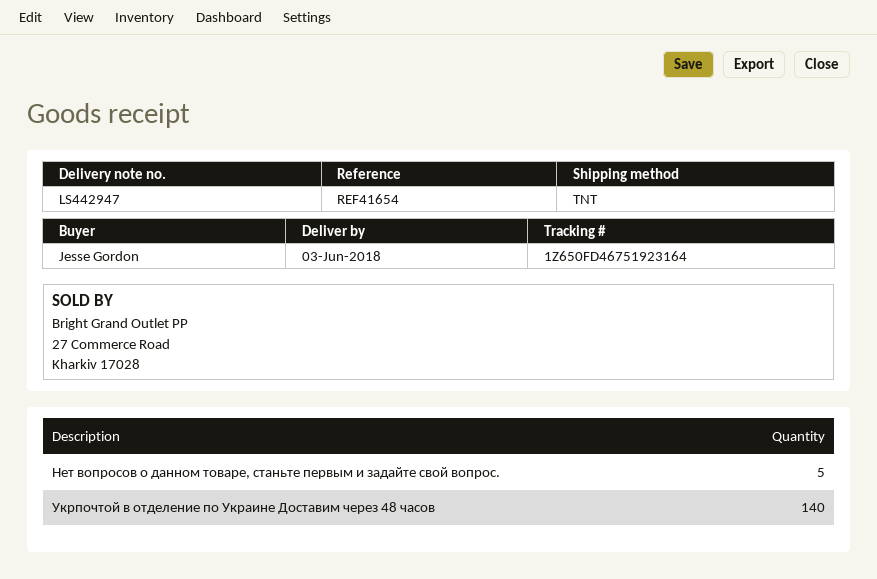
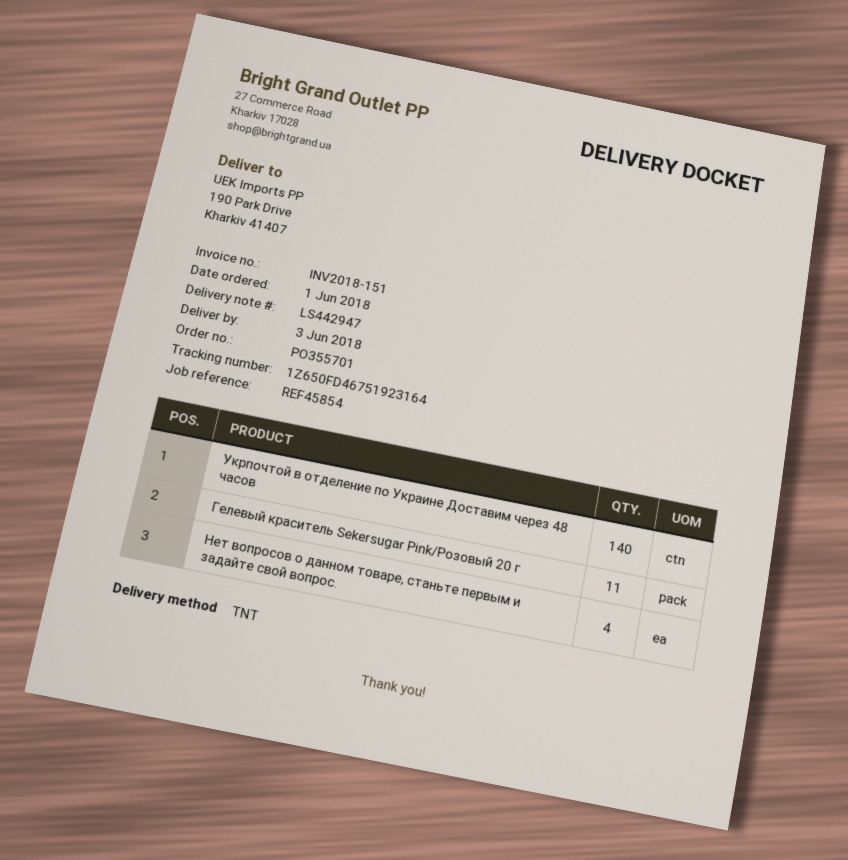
reference: REF41654 -> REF45854
Нет вопросов о данном товаре, станьте первым и задайте свой вопрос.: 5 -> 4
Гелевый краситель Sekersugar Pink/Розовый 20 г: none -> 11

